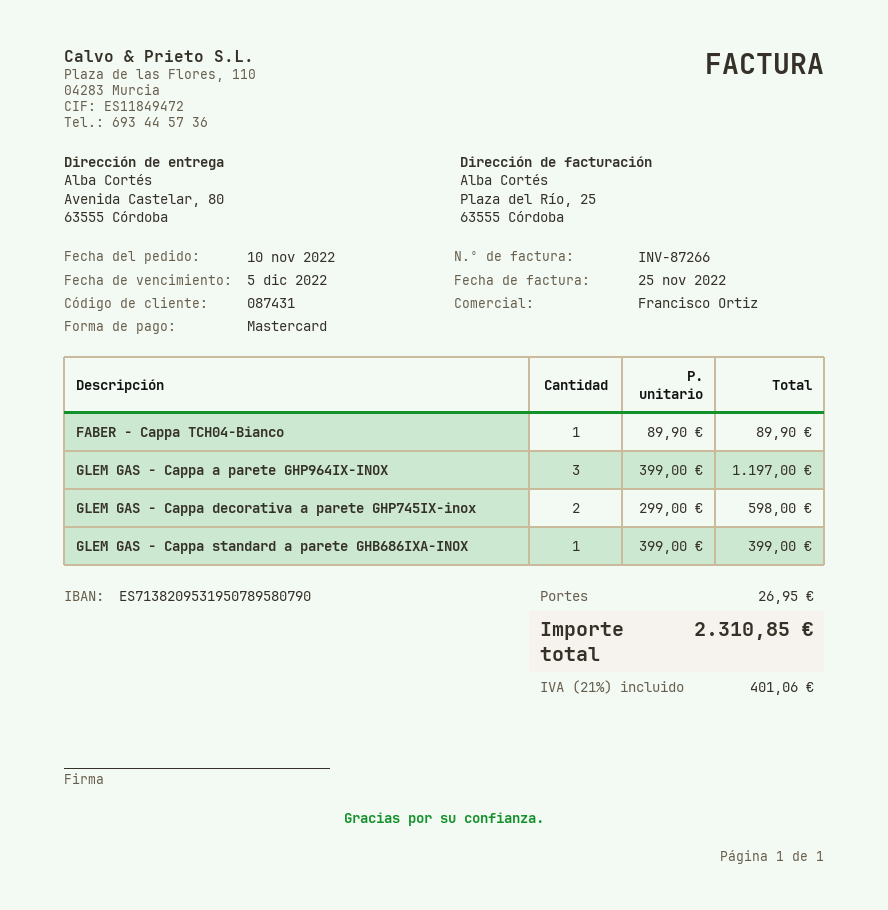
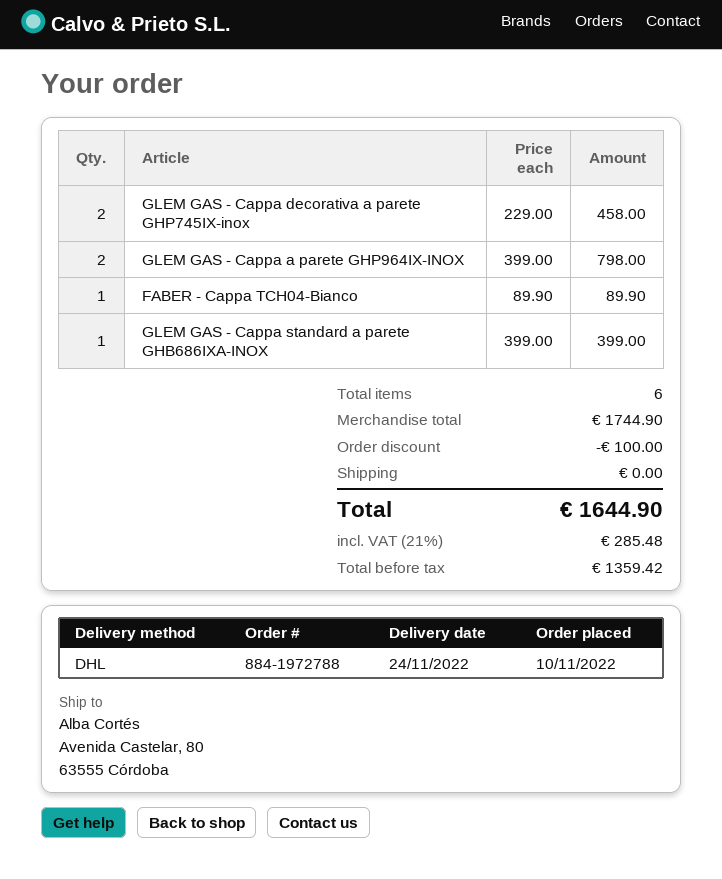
GLEM GAS - Cappa a parete GHP964IX-INOX: 3 x 399.00 = 1197.00 -> 2 x 399.00 = 798.00
GLEM GAS - Cappa decorativa a parete GHP745IX-inox: 2 x 299.00 = 598.00 -> 2 x 229.00 = 458.00
discount: none -> 100.00
shipping: 26.95 -> 0.00
tax: 21% = 401.06 -> 21% = 285.48
total: 2310.85 -> 1644.90

